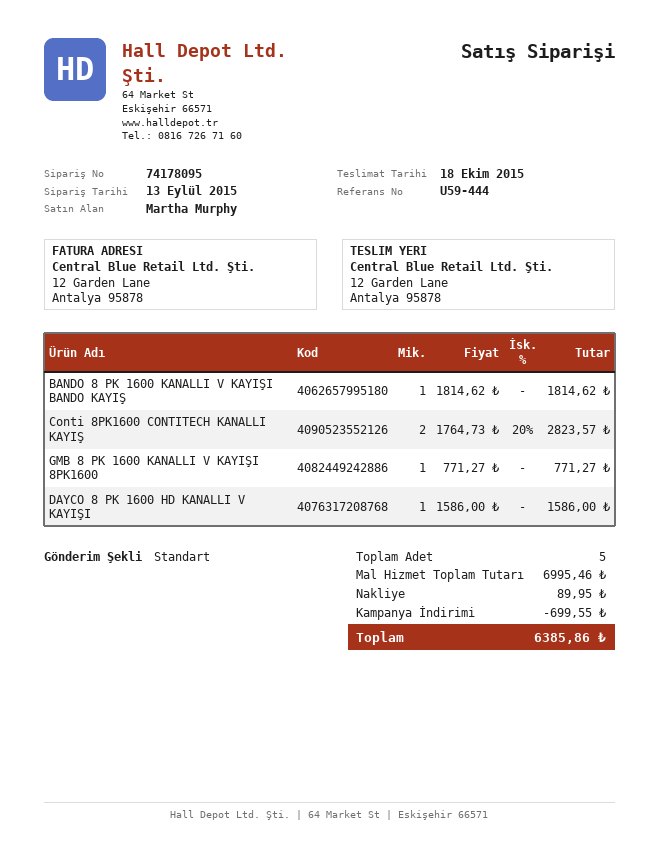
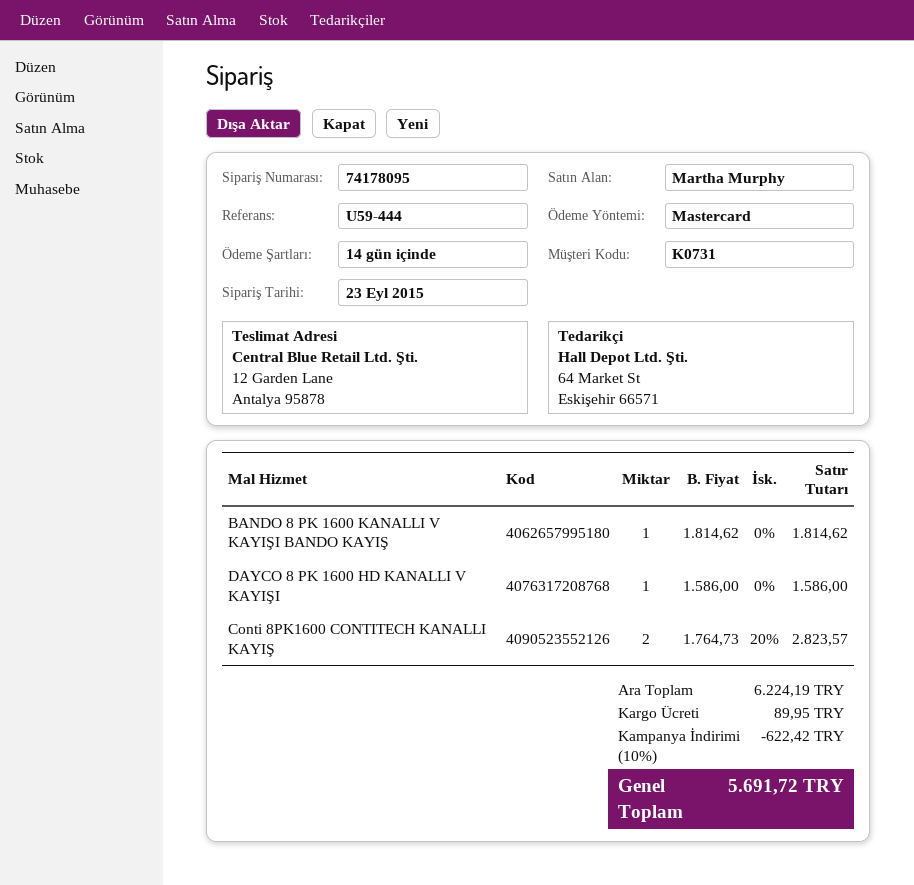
order date: 2015-09-13 -> 2015-09-23
GMB 8 PK 1600 KANALLI V KAYIŞI 8PK1600: 1 x 771.27 = 771.27 -> none
subtotal: 6995.46 -> 6224.19
discount: 699.55 -> 622.42
total: 6385.86 -> 5691.72

